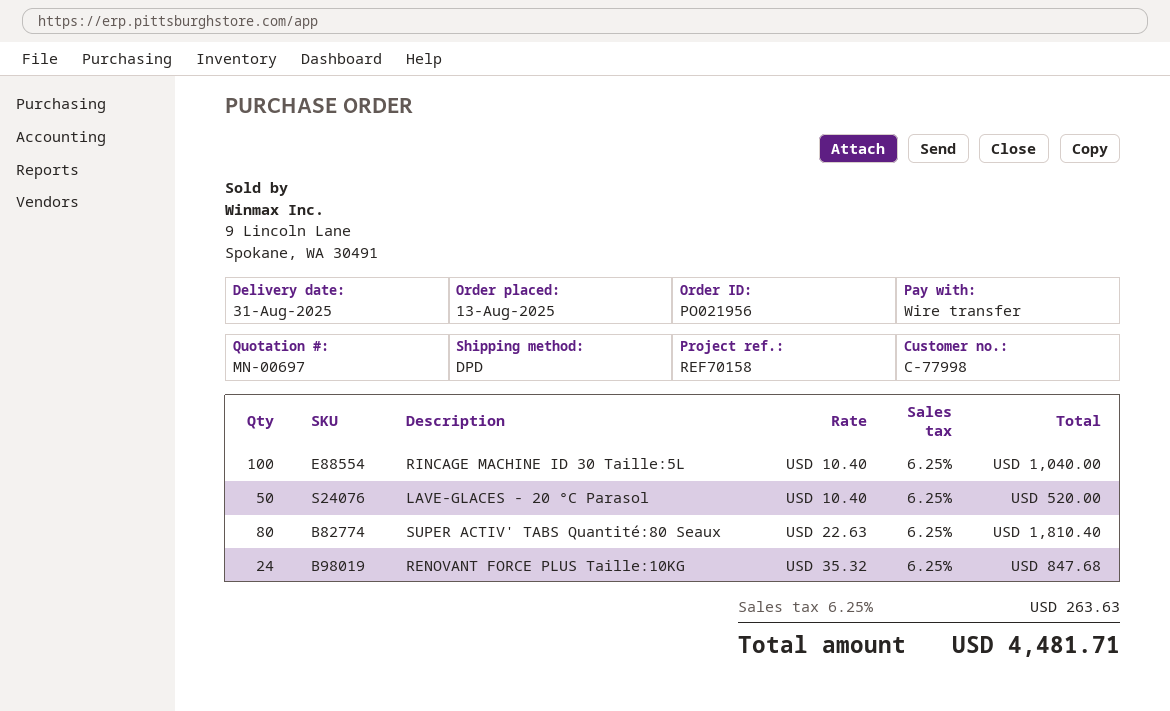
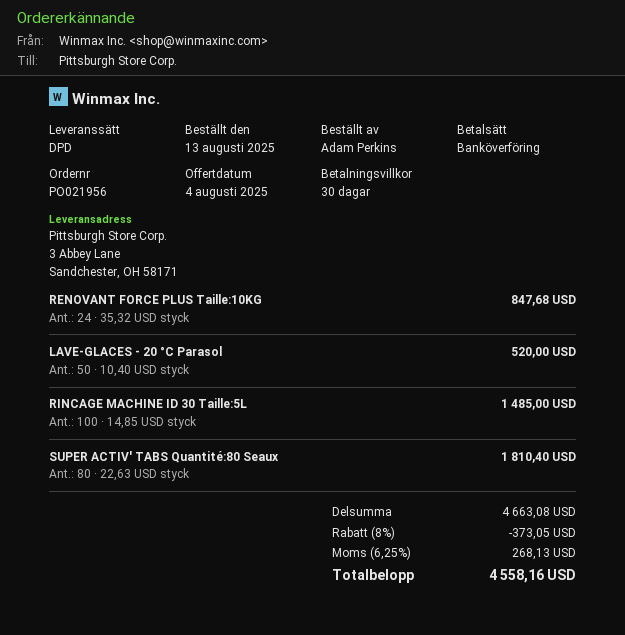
RINCAGE MACHINE ID 30 Taille:5L: 100 x 10.40 = 1040.00 -> 100 x 14.85 = 1485.00
discount: none -> 8% = 373.05
tax: 6.25% = 263.63 -> 6.25% = 268.13
total: 4481.71 -> 4558.16

